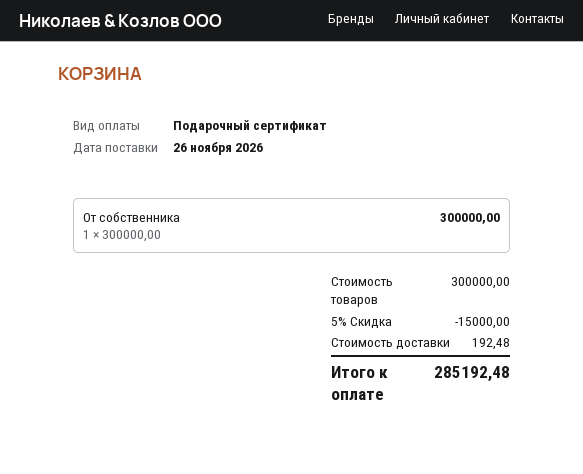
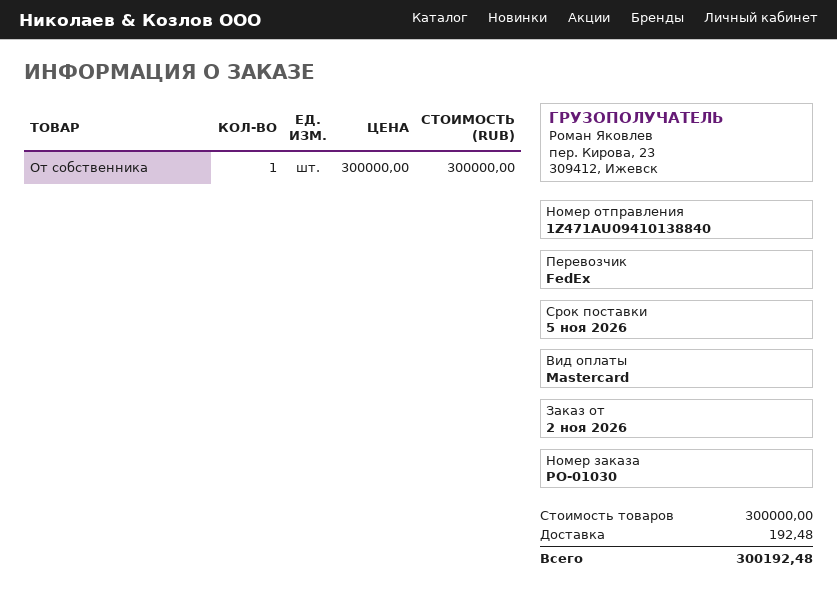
delivery date: 2026-11-26 -> 2026-11-05
payment method: gift card -> Mastercard
discount: 5% = 15000.00 -> none
total: 285192.48 -> 300192.48

